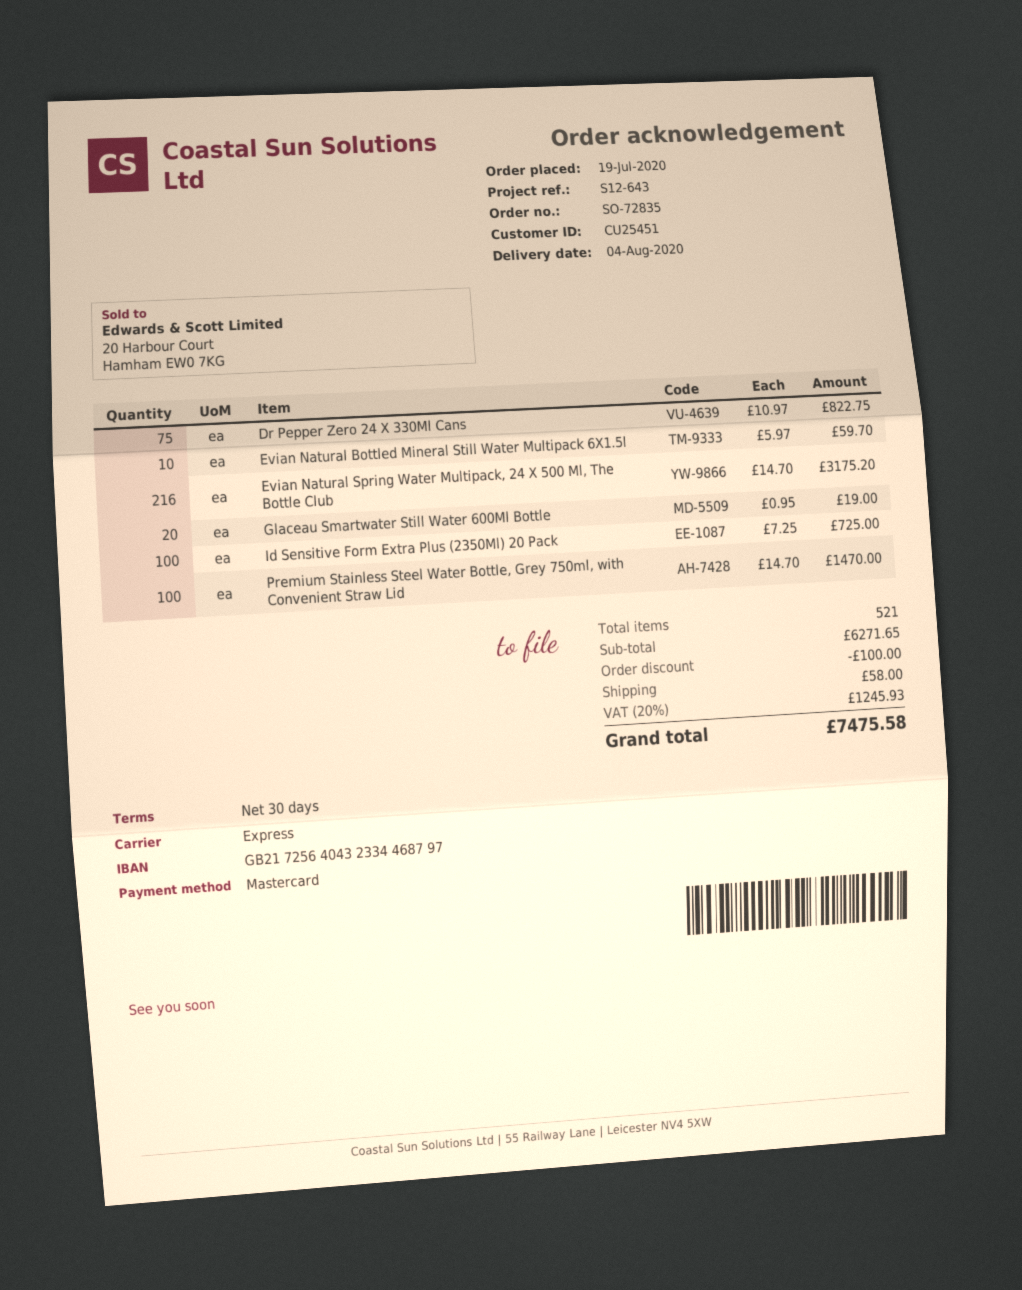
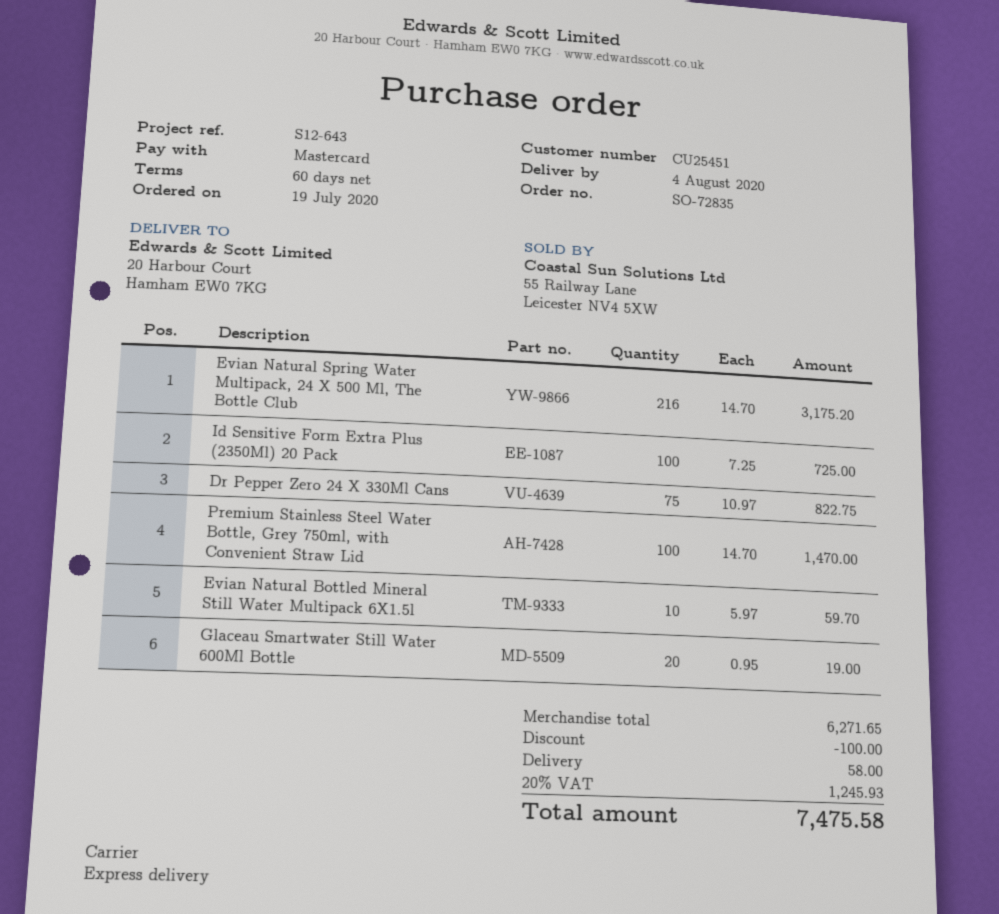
payment terms: 30 days -> 60 days

